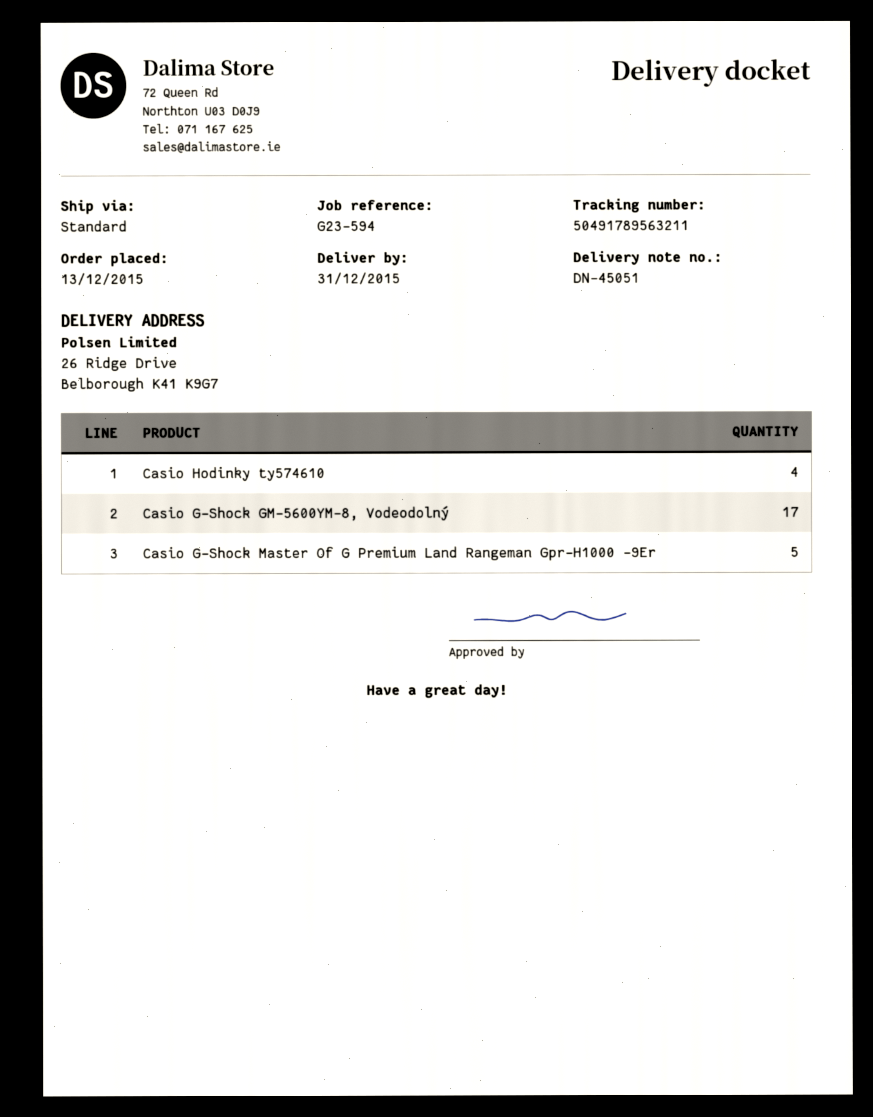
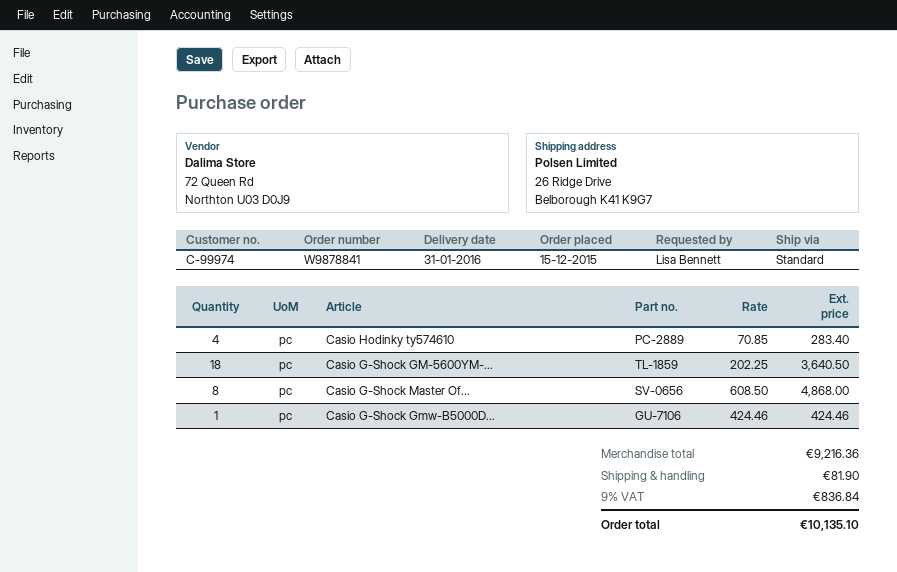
order date: 2015-12-13 -> 2015-12-15
delivery date: 2015-12-31 -> 2016-01-31
Casio G-Shock GM-5600YM-8, Vodeodolný: 17 -> 18
Casio G-Shock Master Of G Premium Land Rangeman Gpr-H1000 -9Er: 5 -> 8
Casio G-Shock Gmw-B5000D...: none -> 1

